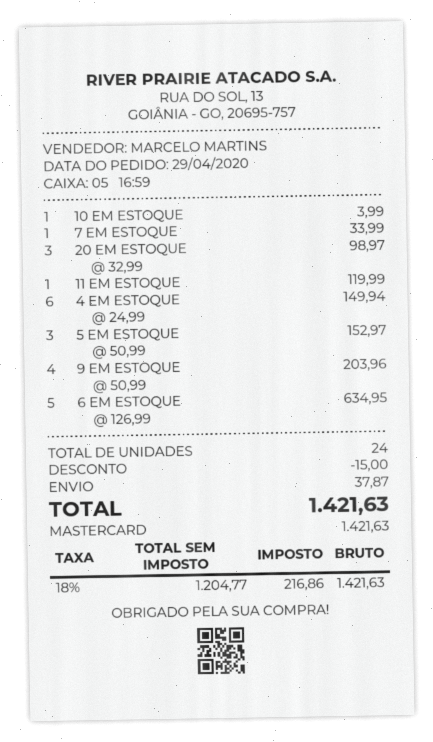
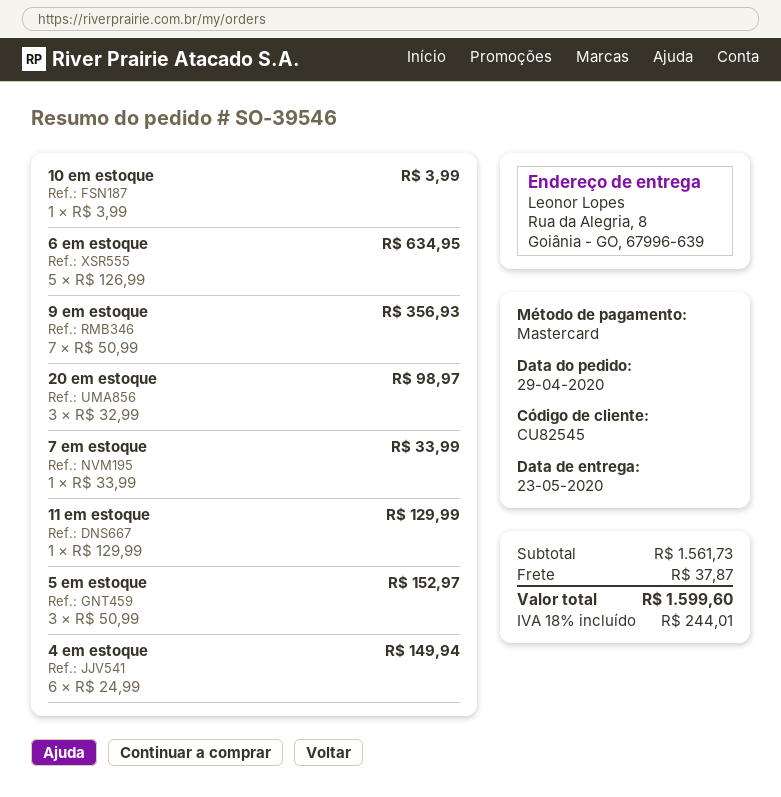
11 EM ESTOQUE: 1 x 119.99 = 119.99 -> 1 x 129.99 = 129.99
9 EM ESTOQUE: 4 x 50.99 = 203.96 -> 7 x 50.99 = 356.93
discount: 15.00 -> none
tax: 18% = 216.86 -> 18% = 244.01
total: 1421.63 -> 1599.60

